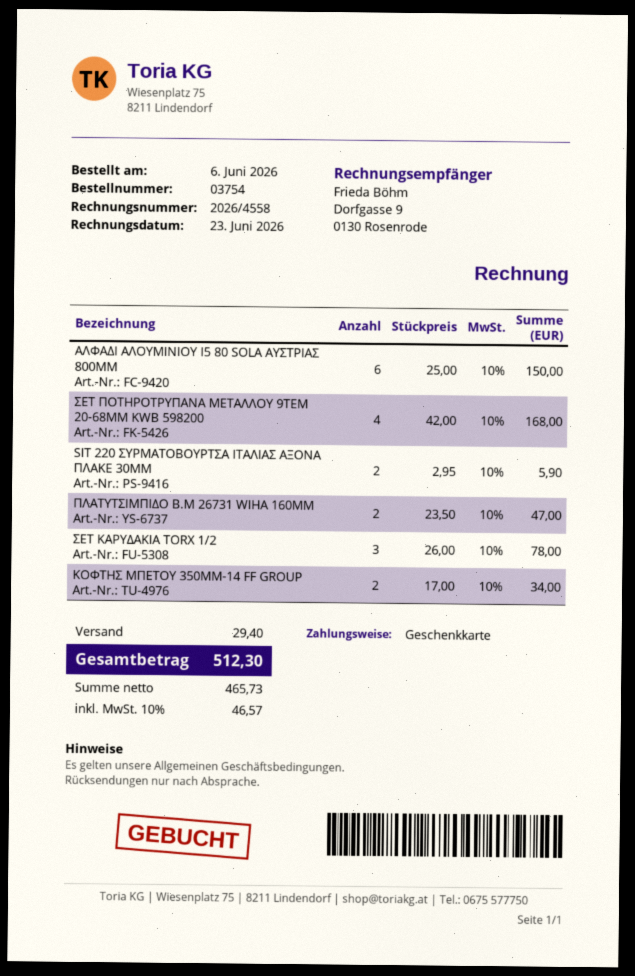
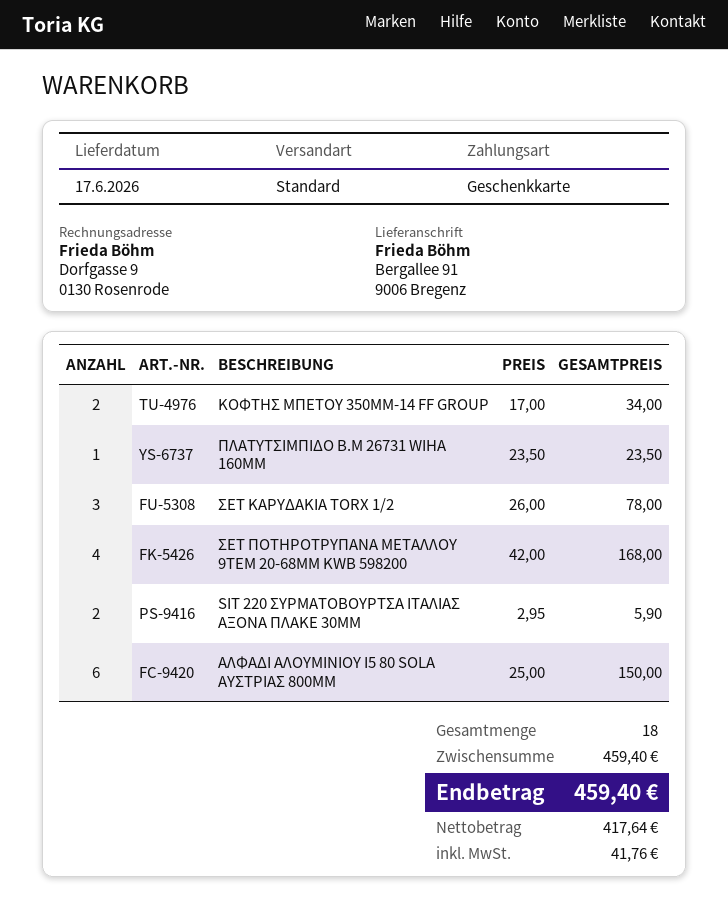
ΠΛΑΤΥΤΣΙΜΠΙΔΟ Β.Μ 26731 WIHA 160ΜΜ: 2 x 23.50 = 47.00 -> 1 x 23.50 = 23.50
shipping: 29.40 -> none
net: 465.73 -> 417.64
tax: 46.57 -> 41.76
total: 512.30 -> 459.40

